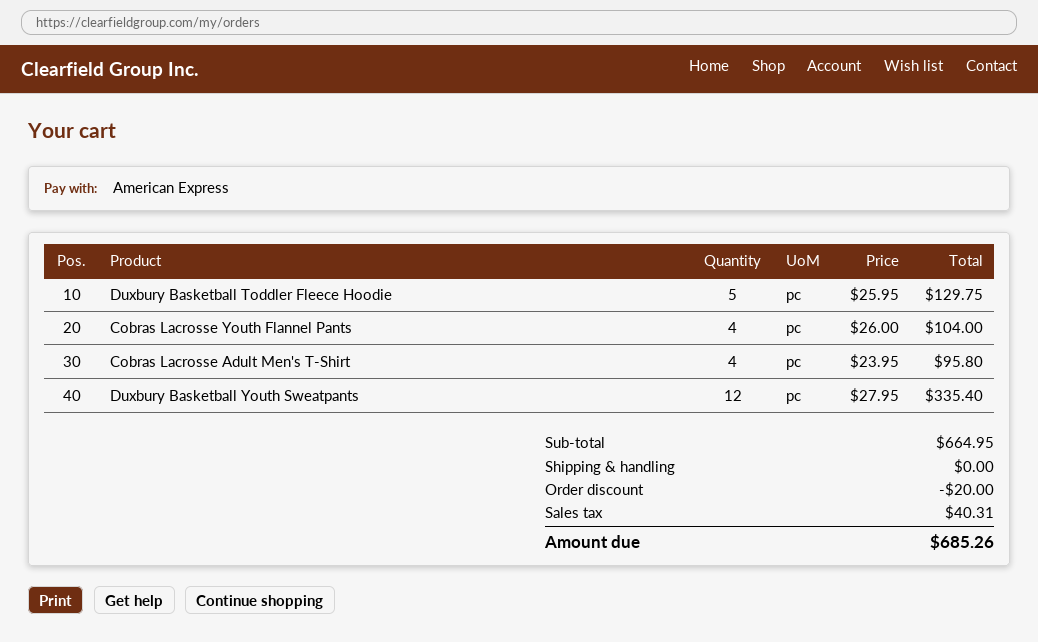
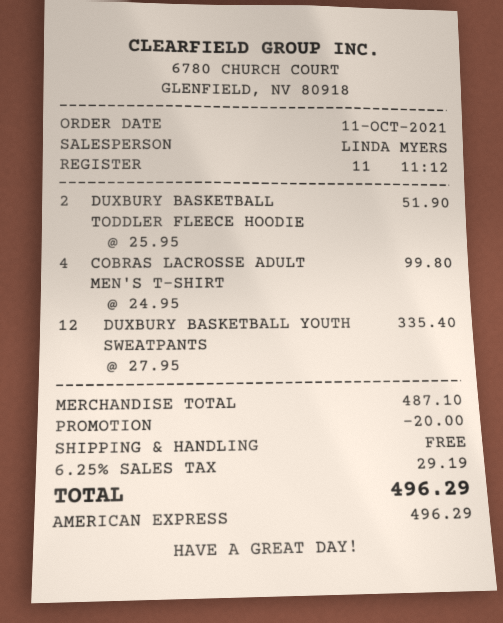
Duxbury Basketball Toddler Fleece Hoodie: 5 x 25.95 = 129.75 -> 2 x 25.95 = 51.90
Cobras Lacrosse Youth Flannel Pants: 4 x 26.00 = 104.00 -> none
Cobras Lacrosse Adult Men's T-Shirt: 4 x 23.95 = 95.80 -> 4 x 24.95 = 99.80
subtotal: 664.95 -> 487.10
tax: 40.31 -> 29.19
total: 685.26 -> 496.29

